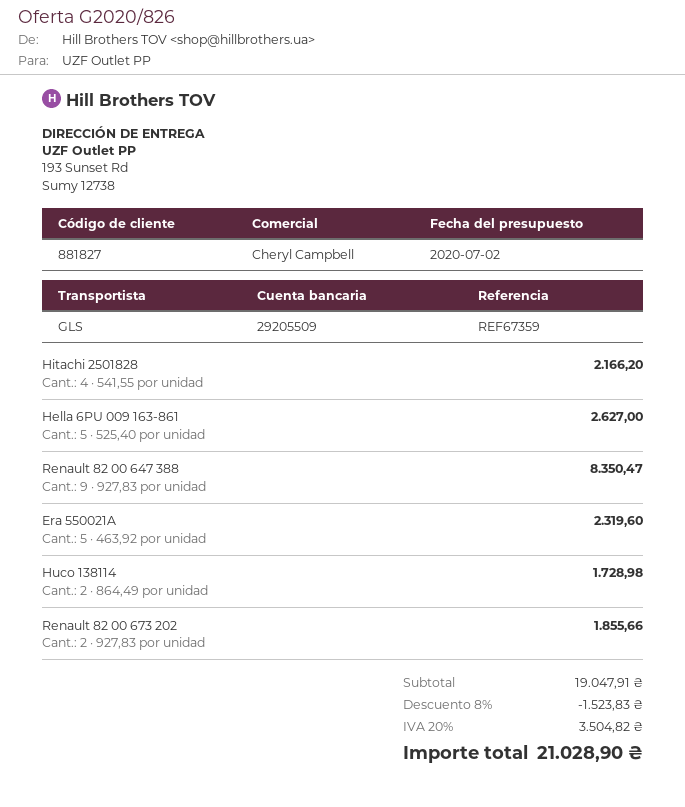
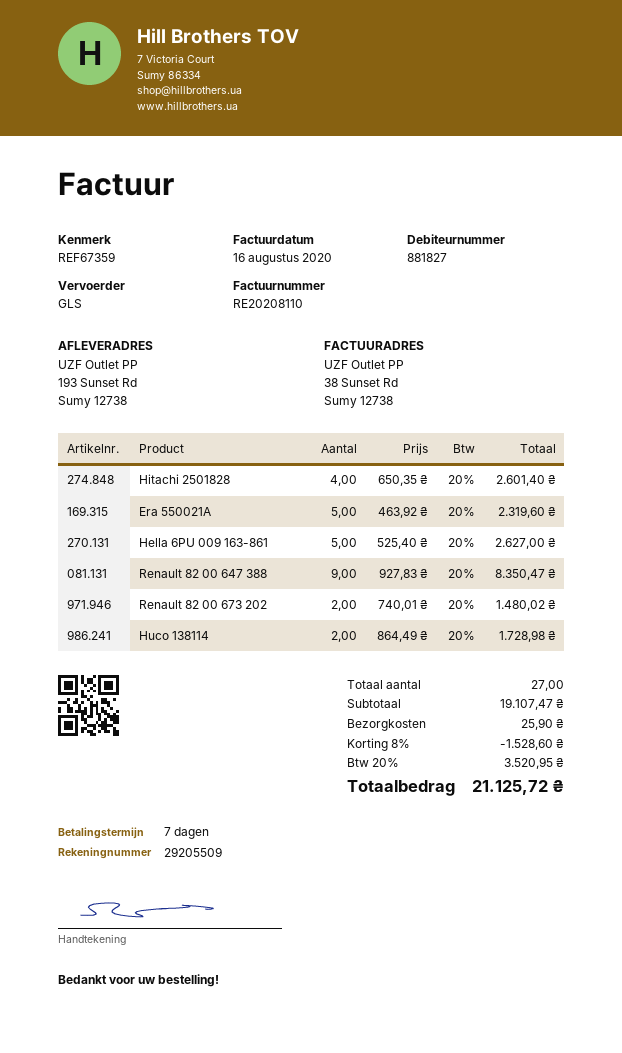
Hitachi 2501828: 4 x 541.55 = 2166.20 -> 4 x 650.35 = 2601.40
Renault 82 00 673 202: 2 x 927.83 = 1855.66 -> 2 x 740.01 = 1480.02
subtotal: 19047.91 -> 19107.47
discount: 8% = 1523.83 -> 8% = 1528.60
shipping: none -> 25.90
tax: 20% = 3504.82 -> 20% = 3520.95
total: 21028.90 -> 21125.72

